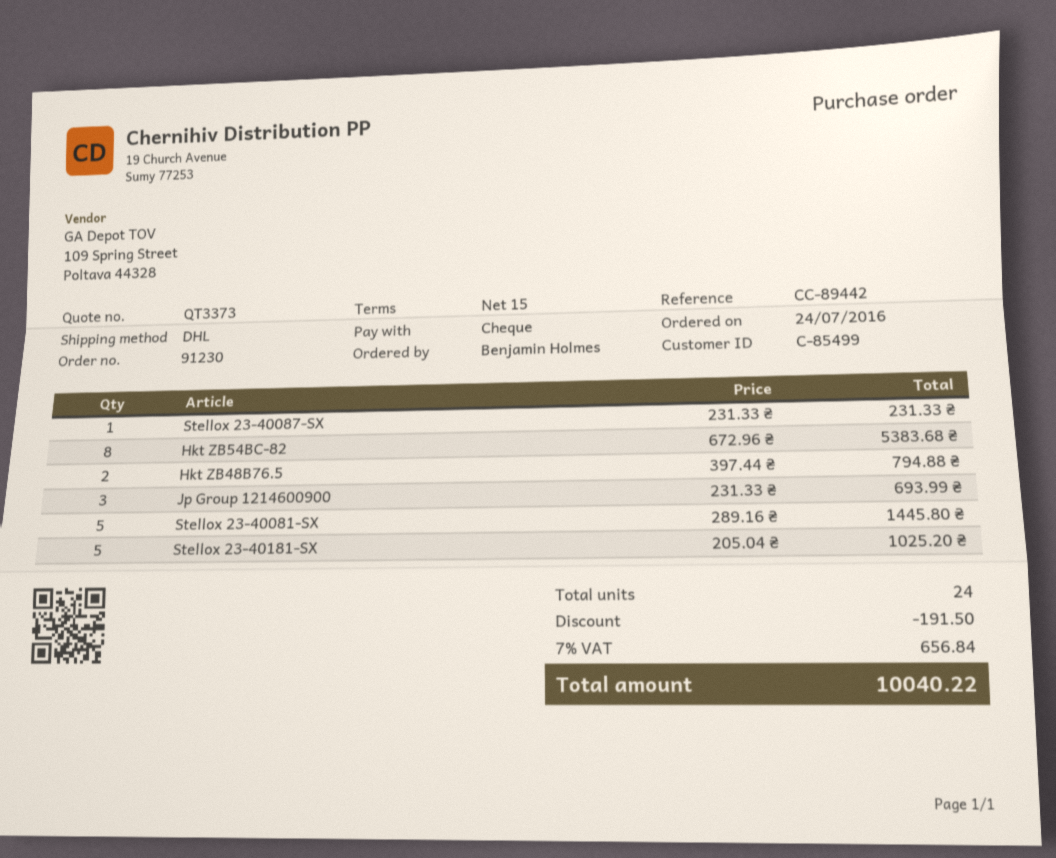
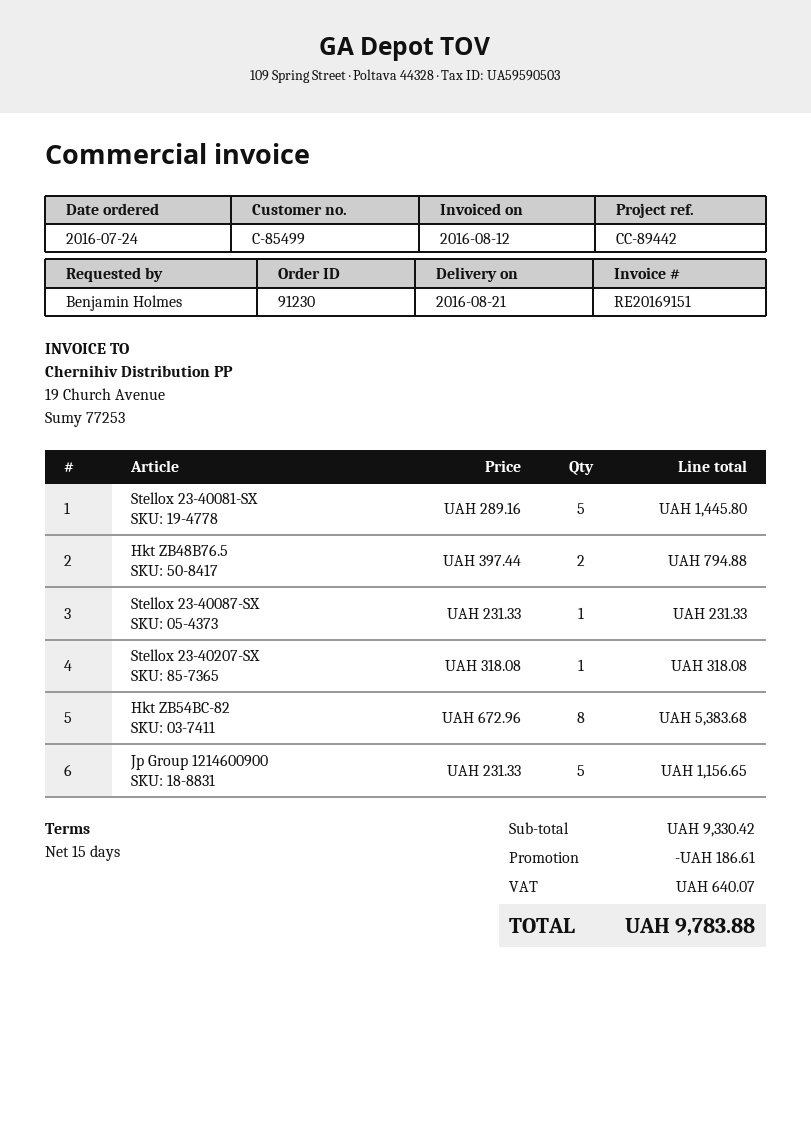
Jp Group 1214600900: 3 x 231.33 = 693.99 -> 5 x 231.33 = 1156.65
Stellox 23-40181-SX: 5 x 205.04 = 1025.20 -> none
Stellox 23-40207-SX: none -> 1 x 318.08 = 318.08
discount: 191.50 -> 186.61
tax: 656.84 -> 640.07
total: 10040.22 -> 9783.88

